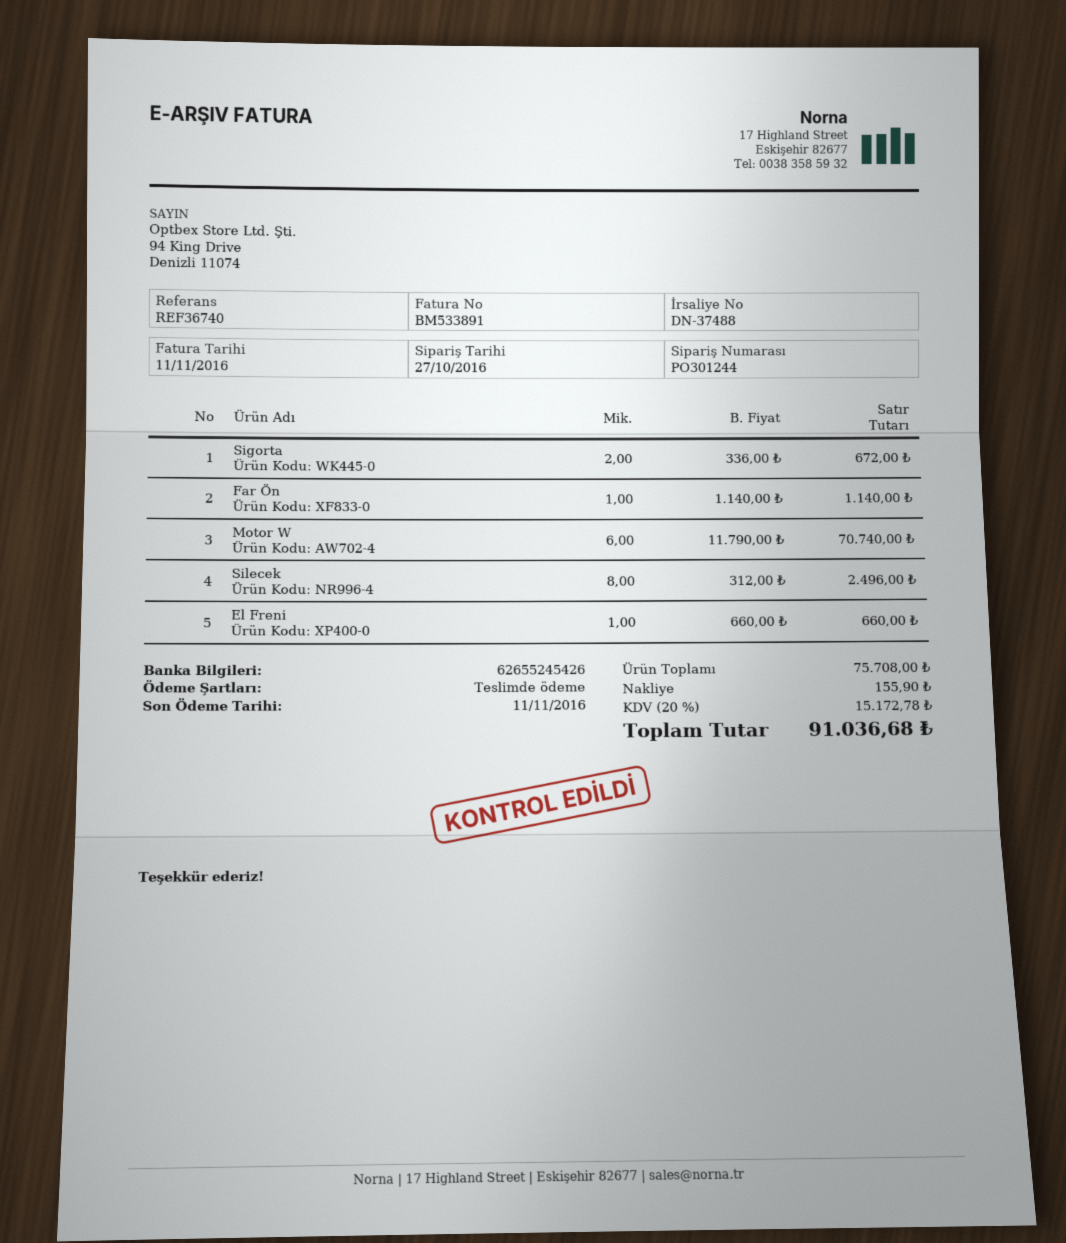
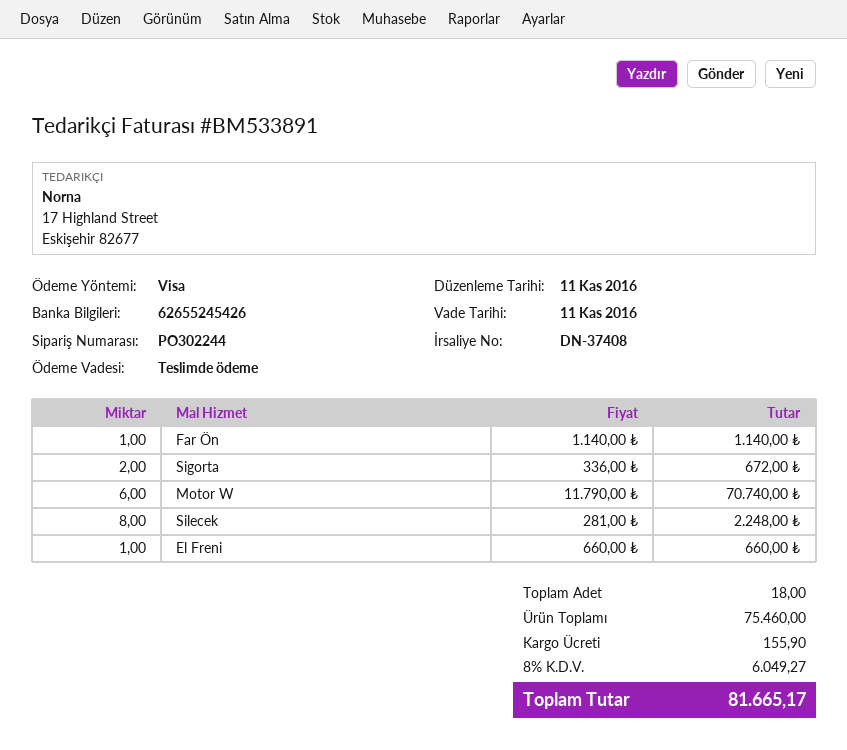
order number: PO301244 -> PO302244
delivery note number: DN-37488 -> DN-37408
Silecek: 8 x 312.00 = 2496.00 -> 8 x 281.00 = 2248.00
subtotal: 75708.00 -> 75460.00
tax: 20% = 15172.78 -> 8% = 6049.27
total: 91036.68 -> 81665.17

